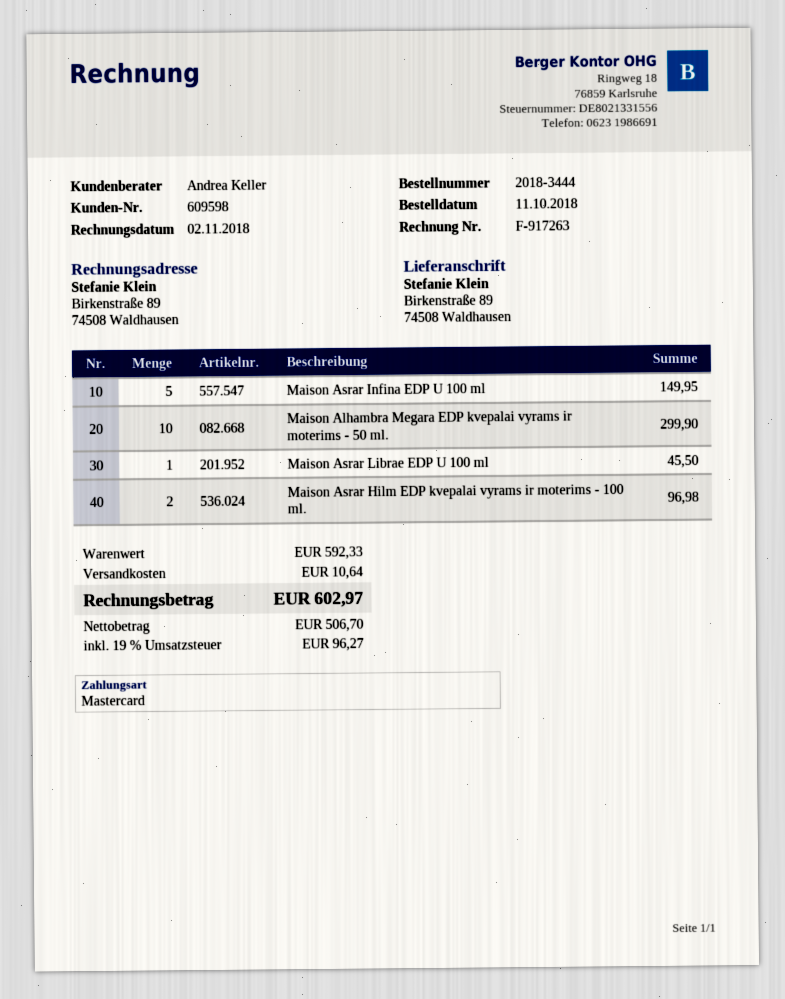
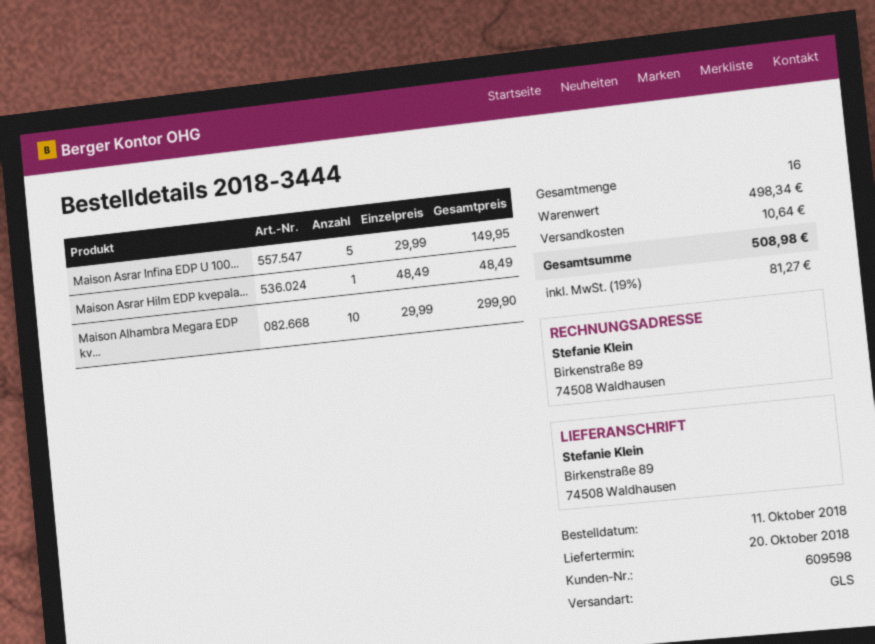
Maison Asrar Librae EDP U 100 ml: 1 for 45.50 -> none
Maison Asrar Hilm EDP kvepalai vyrams ir moterims - 100 ml.: 2 for 96.98 -> 1 for 48.49
subtotal: 592.33 -> 498.34
tax: 19% = 96.27 -> 19% = 81.27
total: 602.97 -> 508.98

